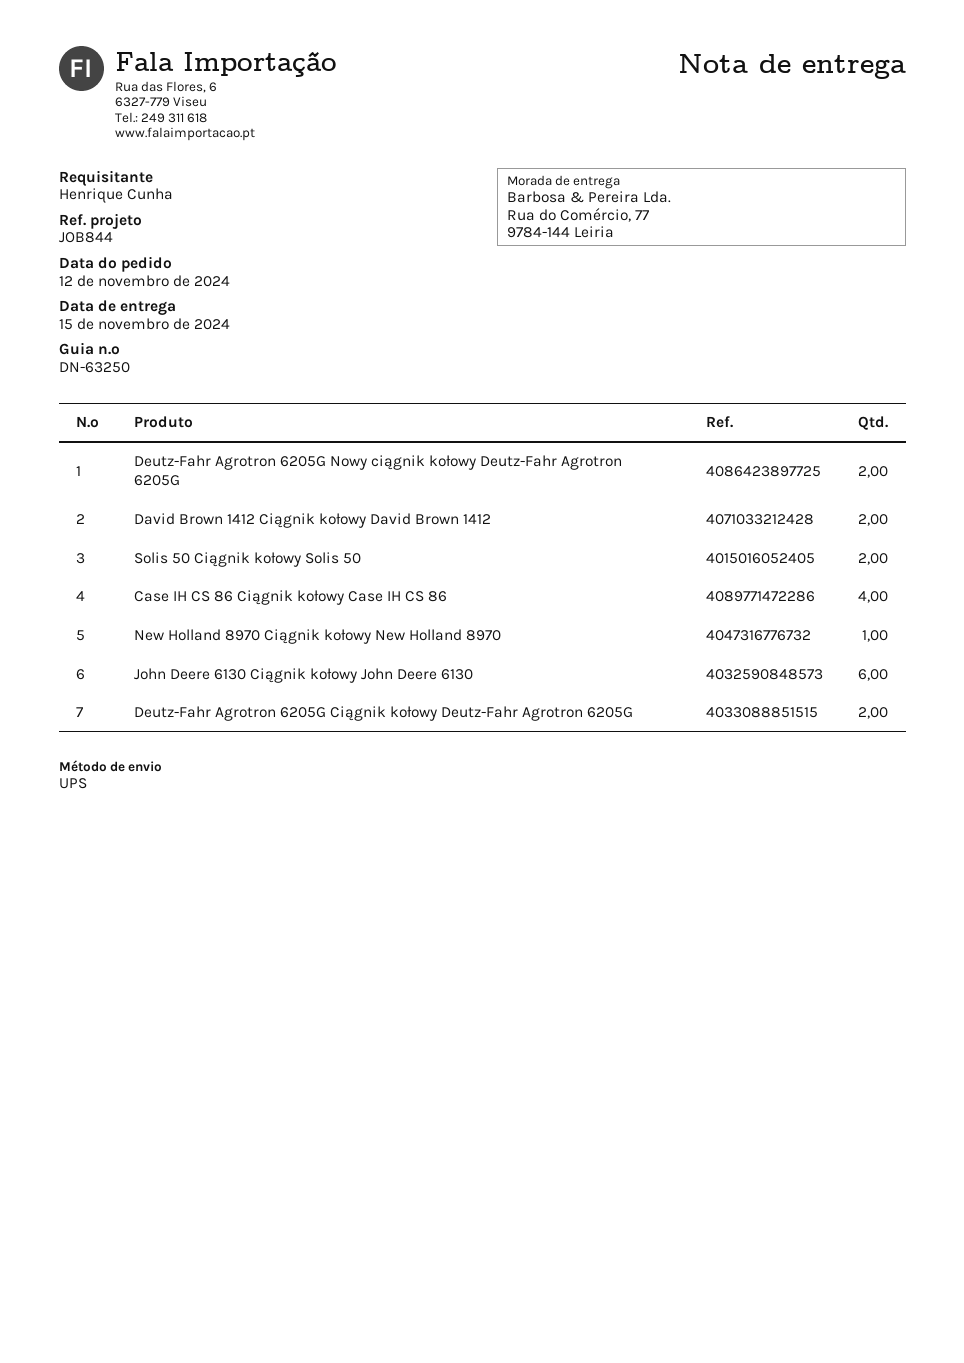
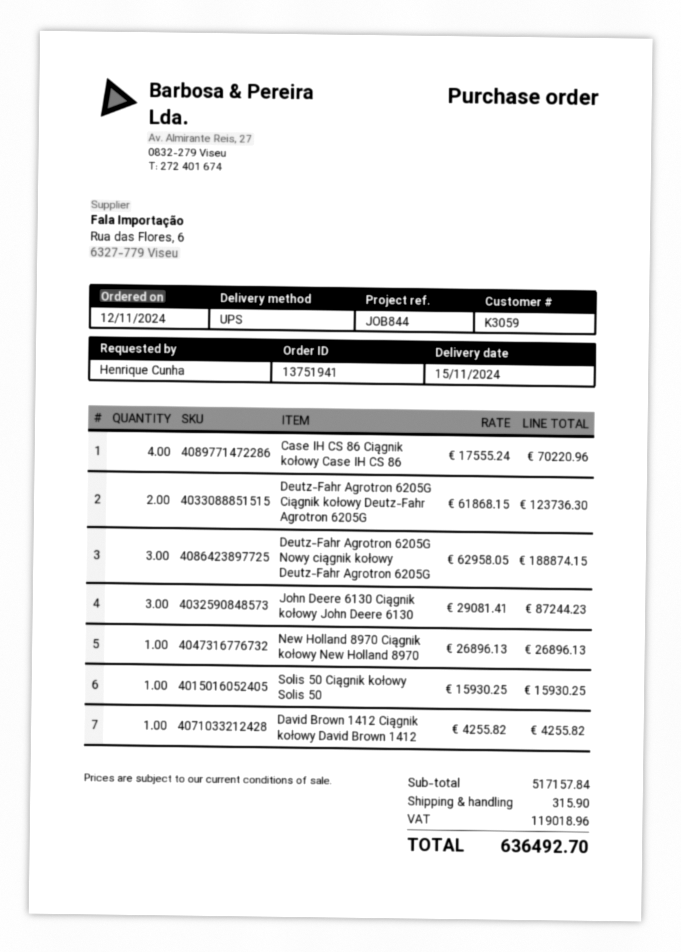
Deutz-Fahr Agrotron 6205G Nowy ciągnik kołowy Deutz-Fahr Agrotron 6205G: 2 -> 3
David Brown 1412 Ciągnik kołowy David Brown 1412: 2 -> 1
Solis 50 Ciągnik kołowy Solis 50: 2 -> 1
John Deere 6130 Ciągnik kołowy John Deere 6130: 6 -> 3

